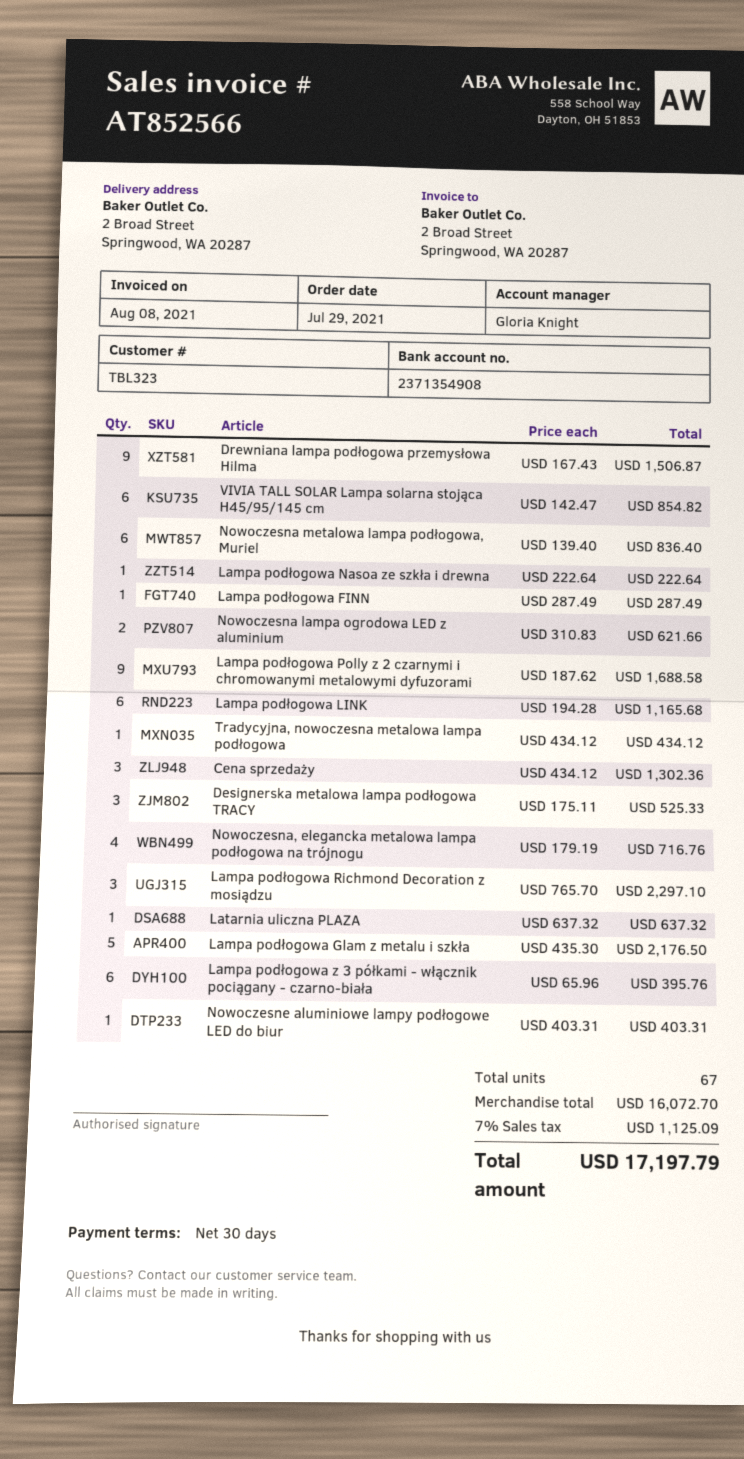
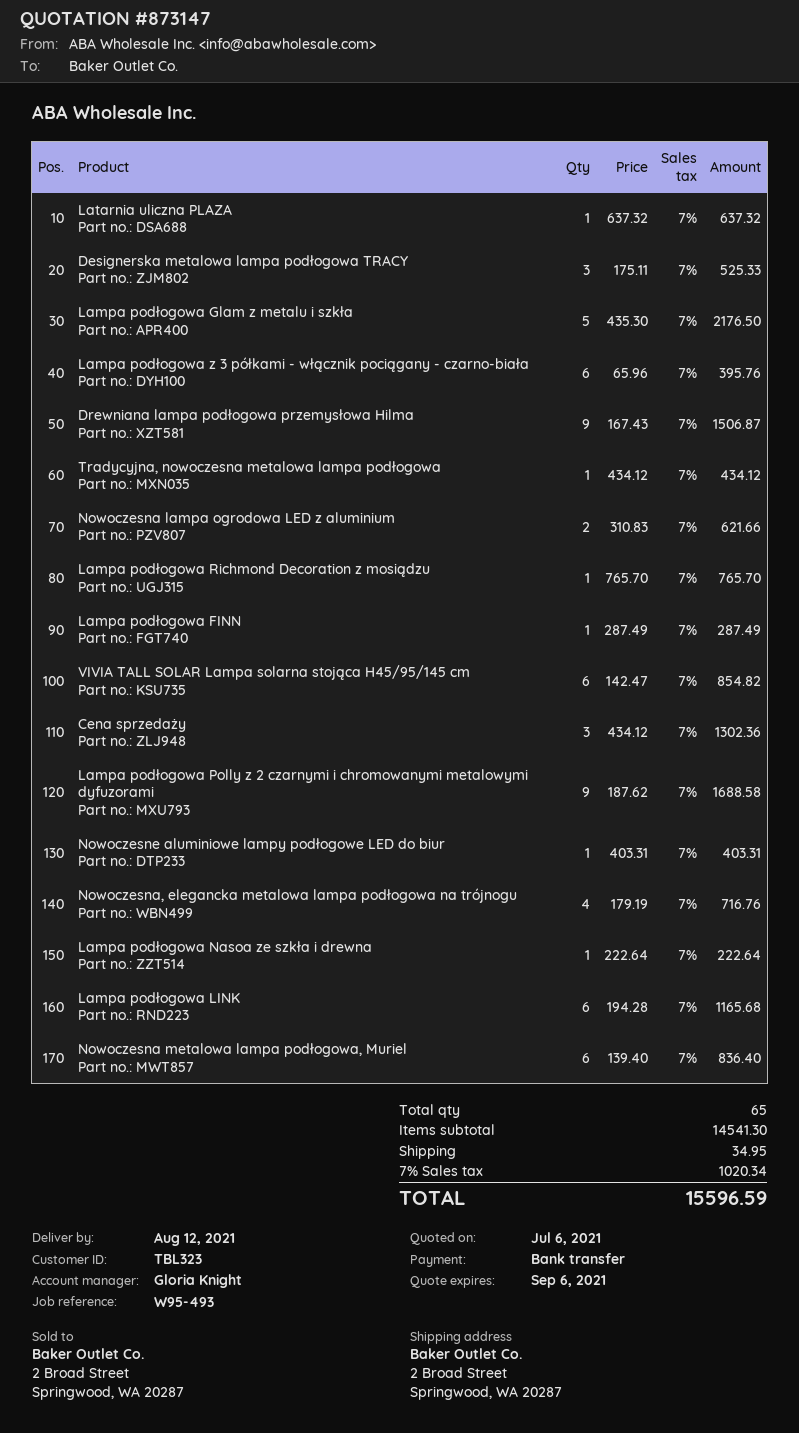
Lampa podłogowa Richmond Decoration z mosiądzu: 3 x 765.70 = 2297.10 -> 1 x 765.70 = 765.70
total quantity: 67 -> 65
subtotal: 16072.70 -> 14541.30
shipping: none -> 34.95
tax: 7% = 1125.09 -> 7% = 1020.34
total: 17197.79 -> 15596.59

